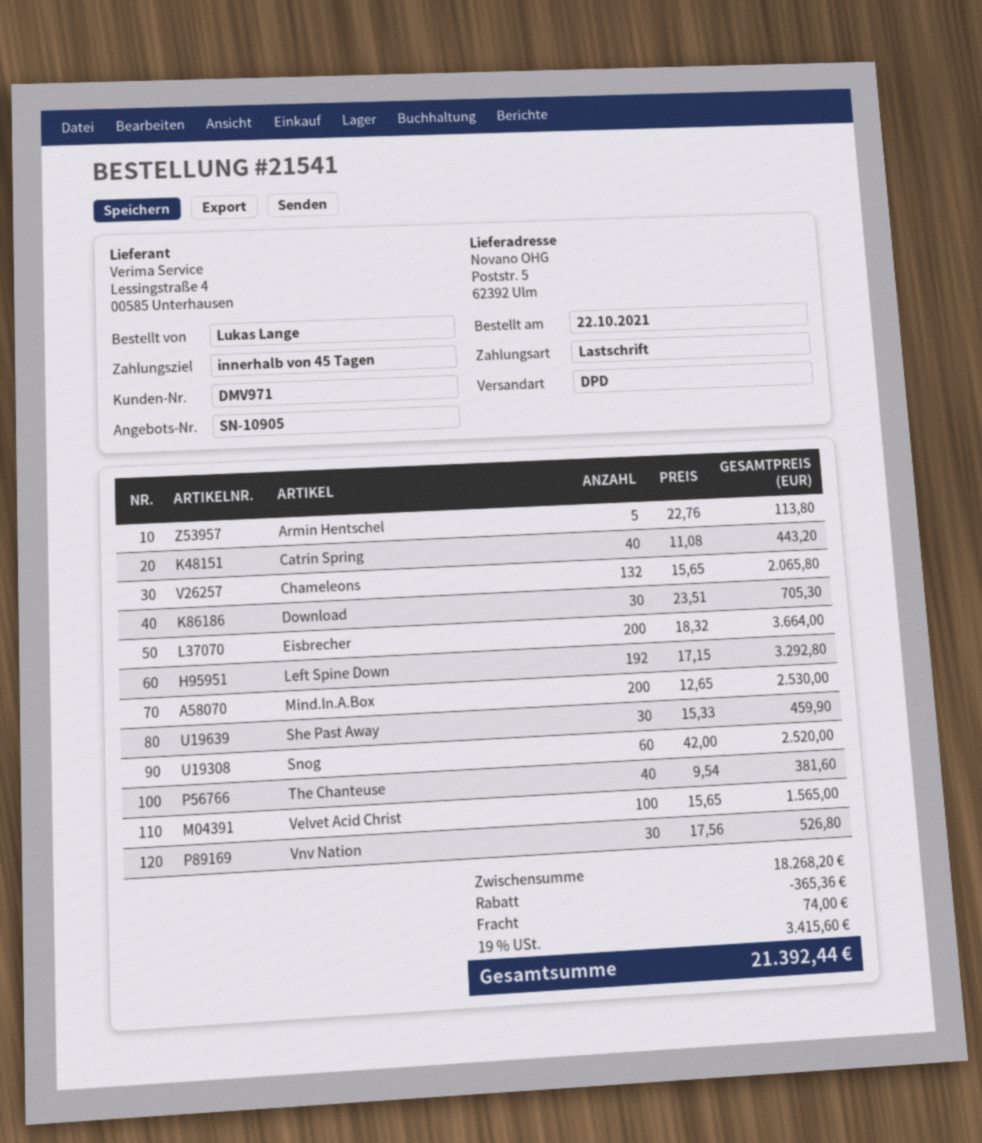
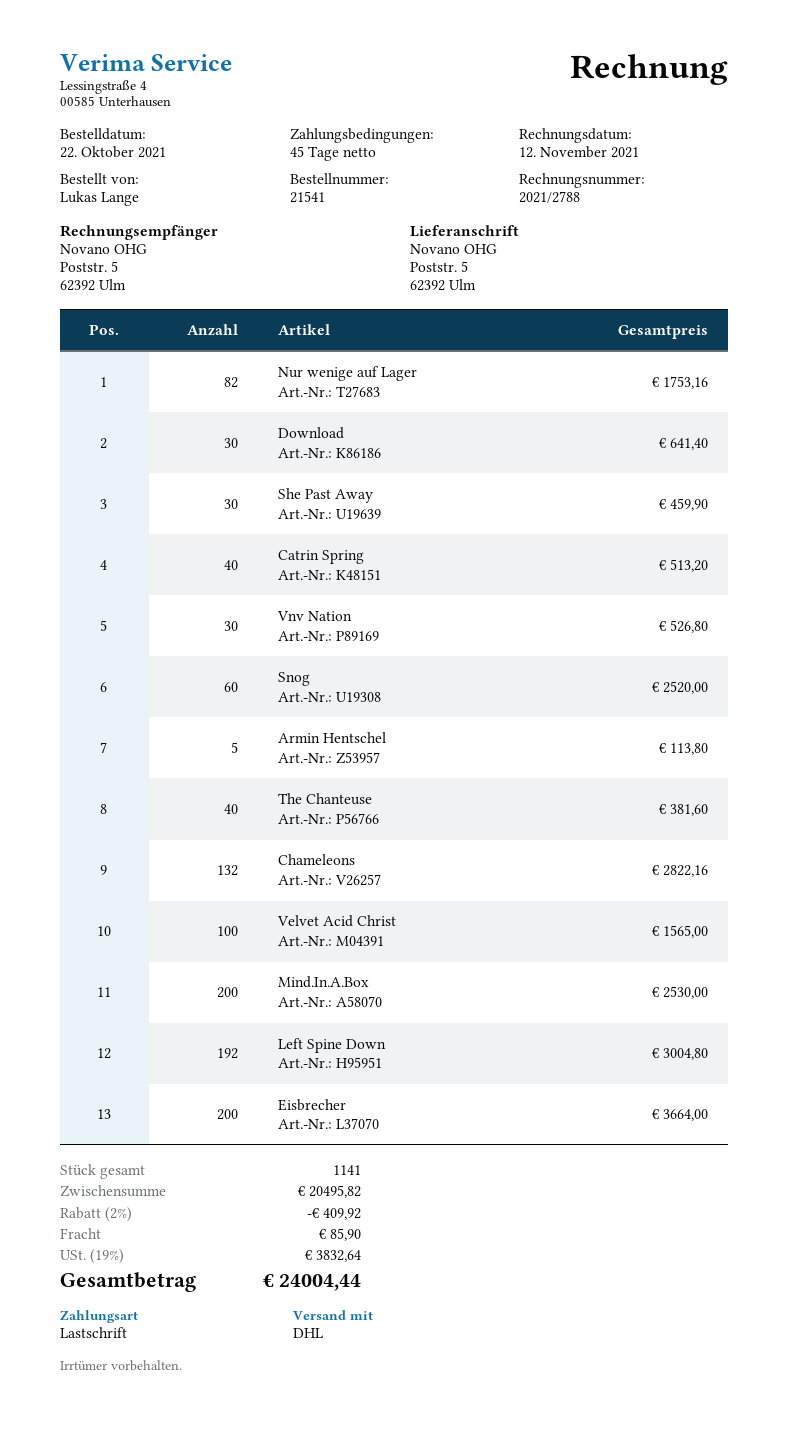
shipping method: DPD -> DHL
Catrin Spring: 40 for 443.20 -> 40 for 513.20
Chameleons: 132 for 2065.80 -> 132 for 2822.16
Download: 30 for 705.30 -> 30 for 641.40
Left Spine Down: 192 for 3292.80 -> 192 for 3004.80
Nur wenige auf Lager: none -> 82 for 1753.16
subtotal: 18268.20 -> 20495.82
discount: 365.36 -> 409.92
shipping: 74.00 -> 85.90
tax: 19% = 3415.60 -> 19% = 3832.64
total: 21392.44 -> 24004.44

